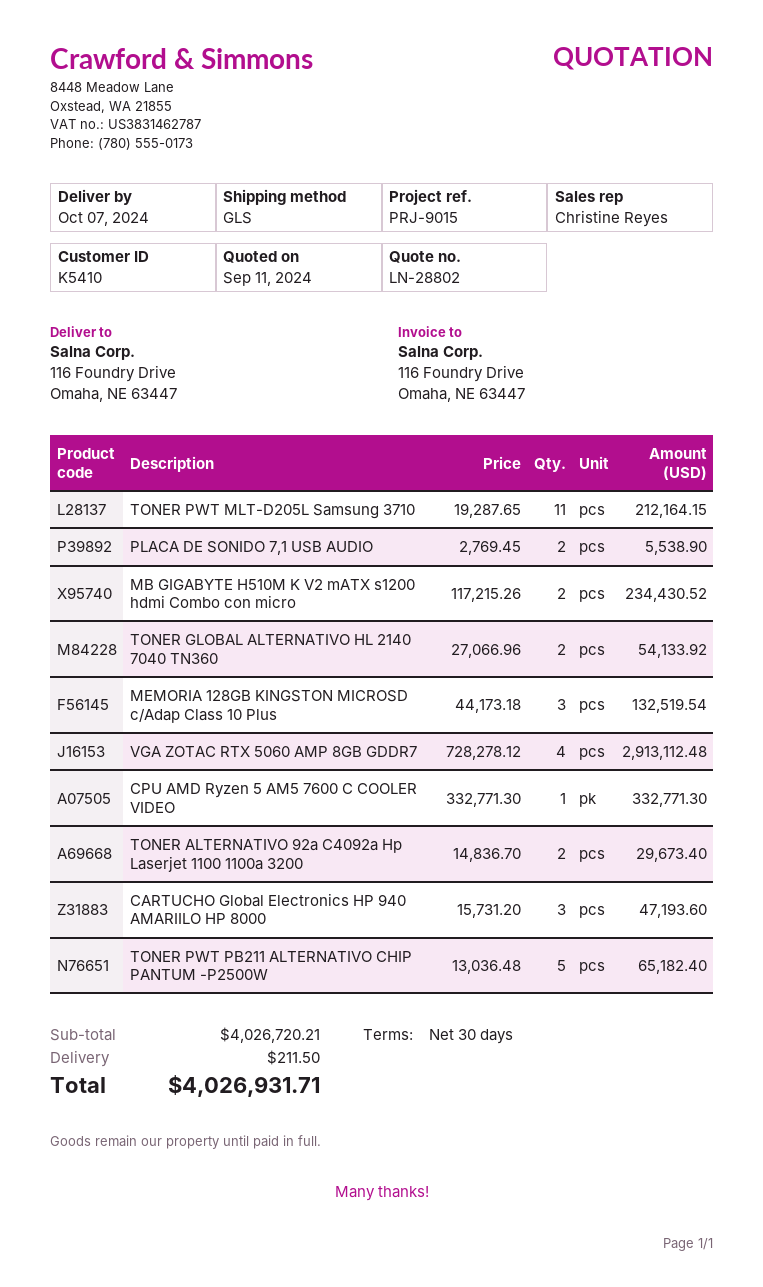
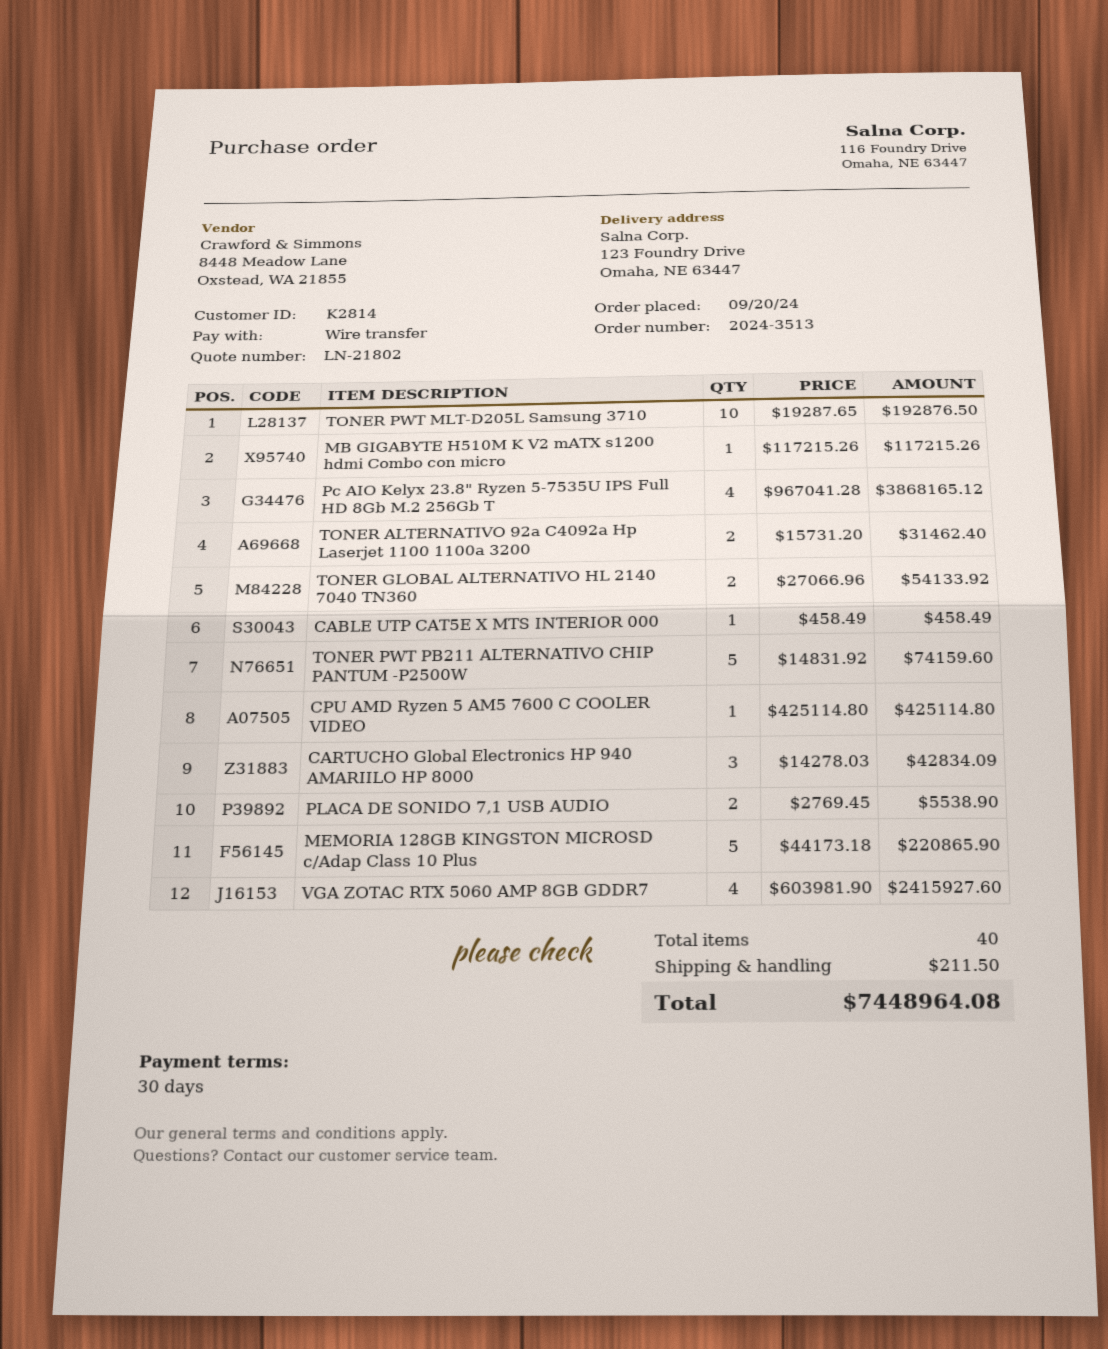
quote number: LN-28802 -> LN-21802
customer number: K5410 -> K2814
ship to: 116 Foundry Drive, Omaha, NE 63447 -> 123 Foundry Drive, Omaha, NE 63447
TONER PWT MLT-D205L Samsung 3710: 11 x 19287.65 = 212164.15 -> 10 x 19287.65 = 192876.50
MB GIGABYTE H510M K V2 mATX s1200 hdmi Combo con micro: 2 x 117215.26 = 234430.52 -> 1 x 117215.26 = 117215.26
MEMORIA 128GB KINGSTON MICROSD c/Adap Class 10 Plus: 3 x 44173.18 = 132519.54 -> 5 x 44173.18 = 220865.90
VGA ZOTAC RTX 5060 AMP 8GB GDDR7: 4 x 728278.12 = 2913112.48 -> 4 x 603981.90 = 2415927.60
CPU AMD Ryzen 5 AM5 7600 C COOLER VIDEO: 1 x 332771.30 = 332771.30 -> 1 x 425114.80 = 425114.80
TONER ALTERNATIVO 92a C4092a Hp Laserjet 1100 1100a 3200: 2 x 14836.70 = 29673.40 -> 2 x 15731.20 = 31462.40
CARTUCHO Global Electronics HP 940 AMARIILO HP 8000: 3 x 15731.20 = 47193.60 -> 3 x 14278.03 = 42834.09
TONER PWT PB211 ALTERNATIVO CHIP PANTUM -P2500W: 5 x 13036.48 = 65182.40 -> 5 x 14831.92 = 74159.60
Pc AIO Kelyx 23.8" Ryzen 5-7535U IPS Full HD 8Gb M.2 256Gb T: none -> 4 x 967041.28 = 3868165.12
CABLE UTP CAT5E X MTS INTERIOR 000: none -> 1 x 458.49 = 458.49
total: 4026931.71 -> 7448964.08

